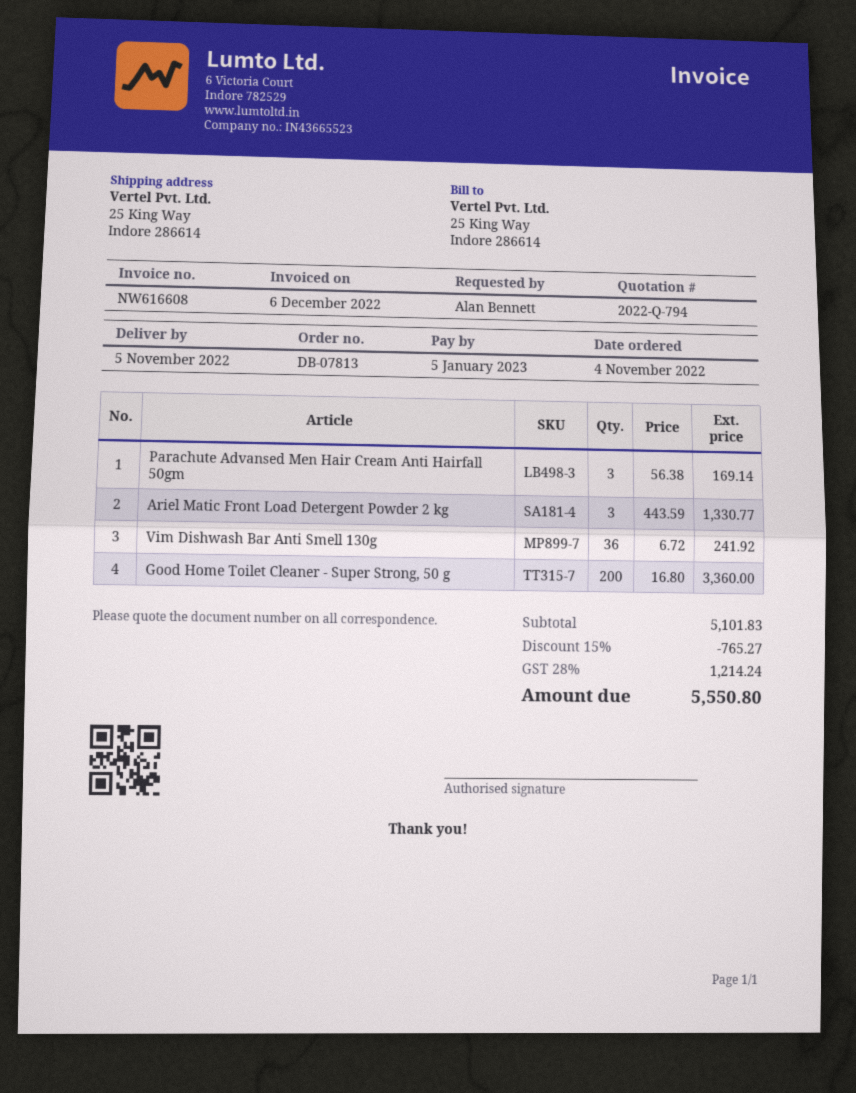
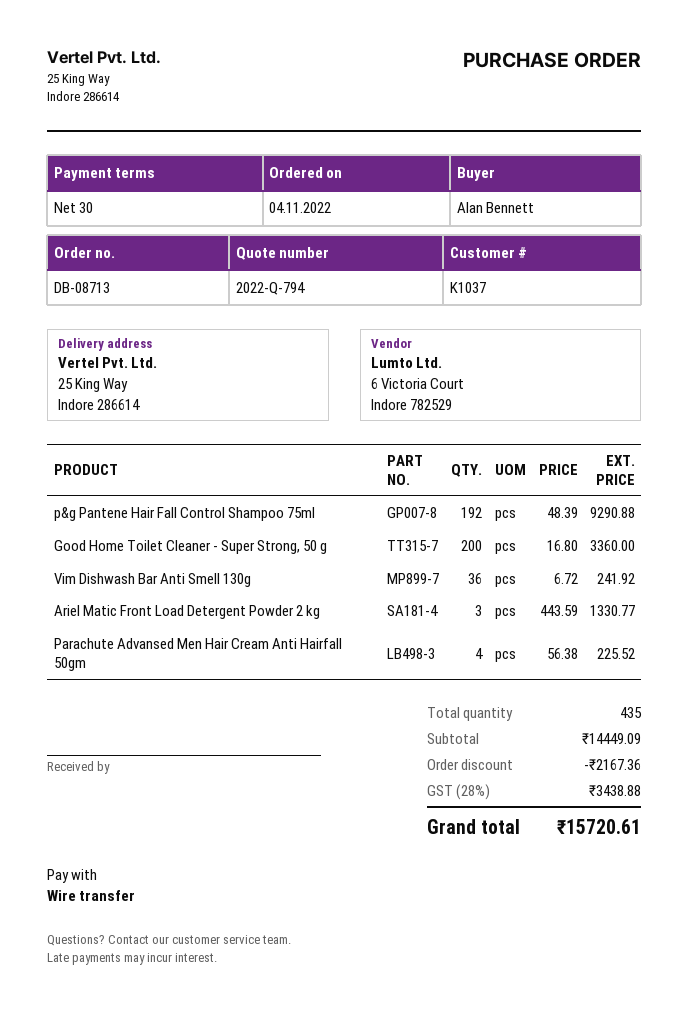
order number: DB-07813 -> DB-08713
Parachute Advansed Men Hair Cream Anti Hairfall 50gm: 3 x 56.38 = 169.14 -> 4 x 56.38 = 225.52
p&g Pantene Hair Fall Control Shampoo 75ml: none -> 192 x 48.39 = 9290.88
subtotal: 5101.83 -> 14449.09
discount: 765.27 -> 2167.36
tax: 28% = 1214.24 -> 28% = 3438.88
total: 5550.80 -> 15720.61

